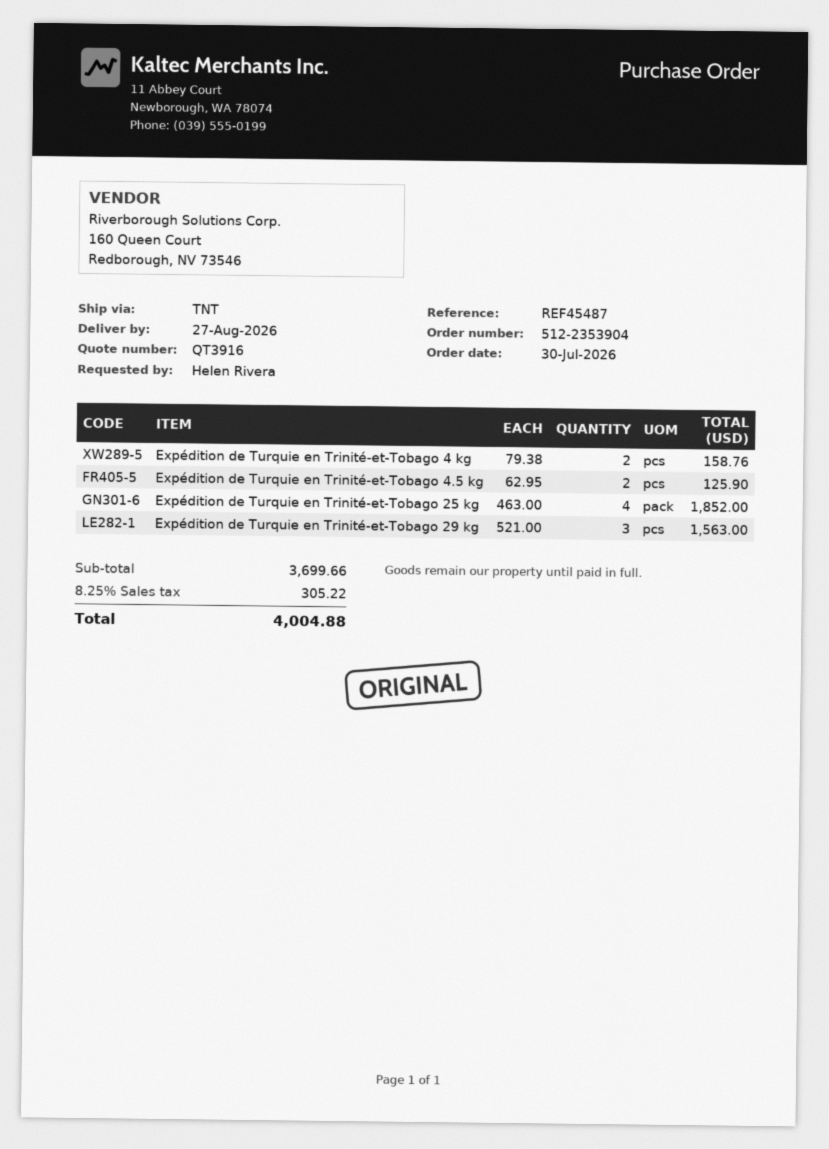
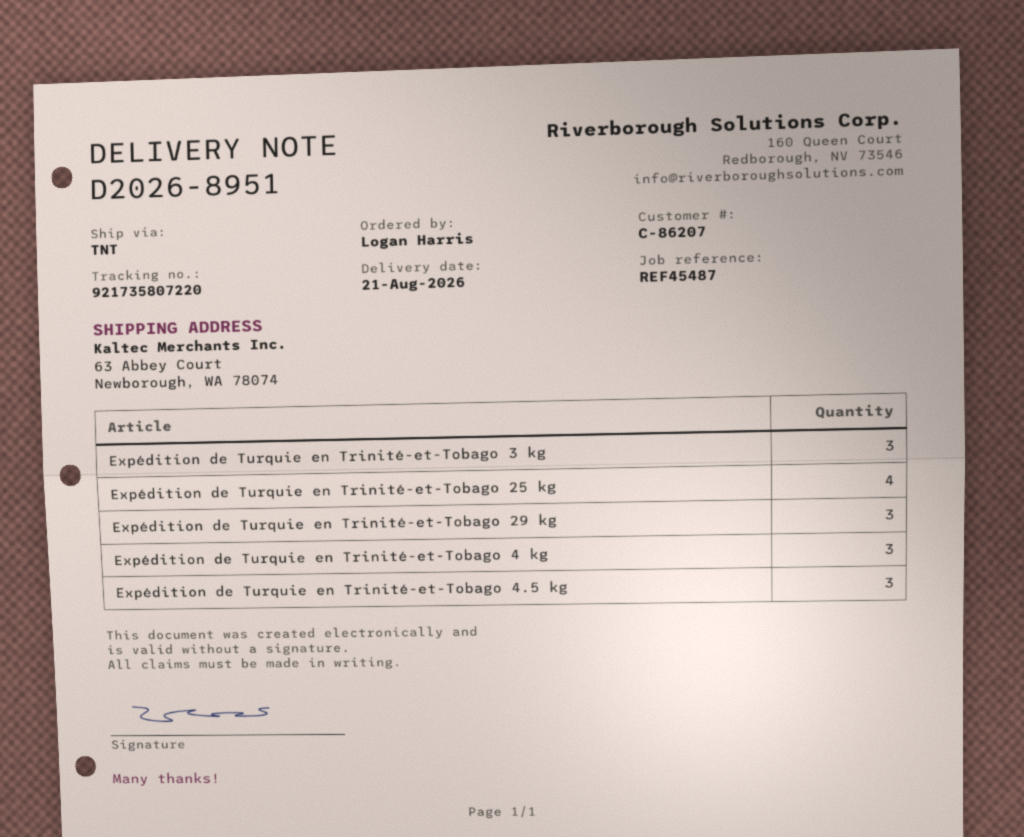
delivery date: 2026-08-27 -> 2026-08-21
ordered by: Helen Rivera -> Logan Harris
Expédition de Turquie en Trinité-et-Tobago 4 kg: 2 -> 3
Expédition de Turquie en Trinité-et-Tobago 4.5 kg: 2 -> 3
Expédition de Turquie en Trinité-et-Tobago 3 kg: none -> 3

